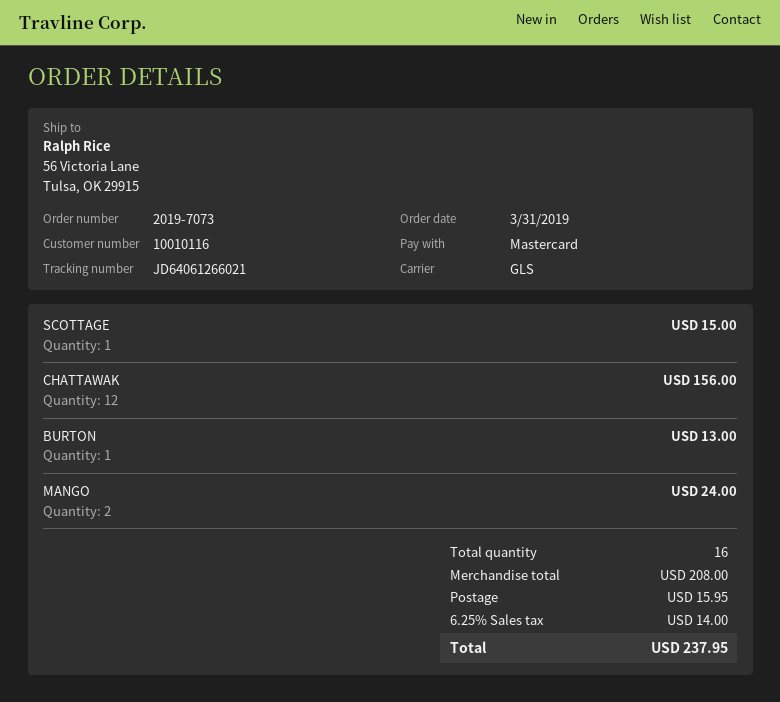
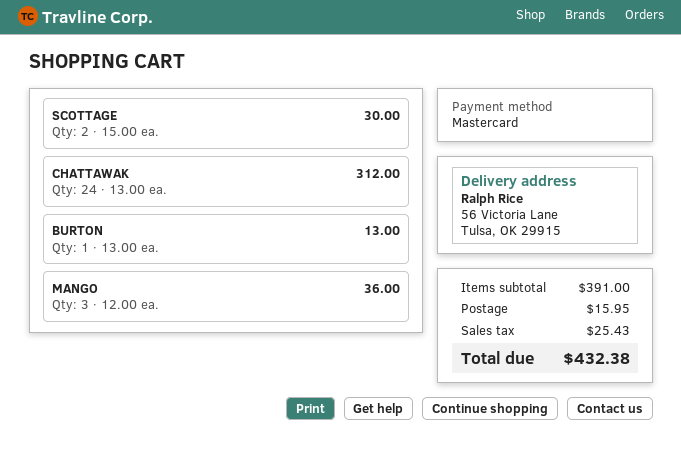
SCOTTAGE: 1 for 15.00 -> 2 for 30.00
CHATTAWAK: 12 for 156.00 -> 24 for 312.00
MANGO: 2 for 24.00 -> 3 for 36.00
subtotal: 208.00 -> 391.00
tax: 14.00 -> 25.43
total: 237.95 -> 432.38

